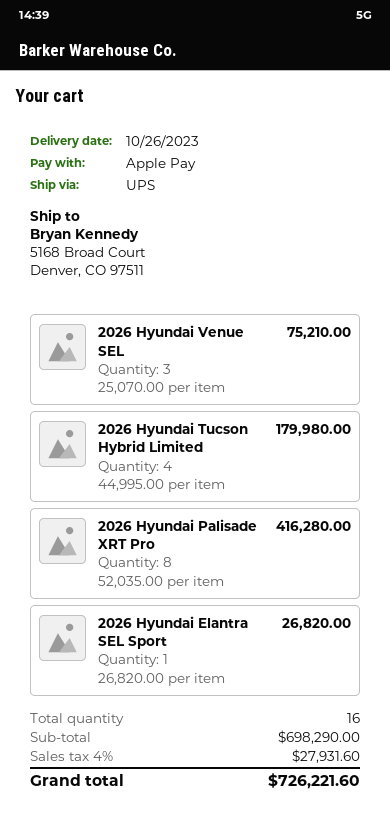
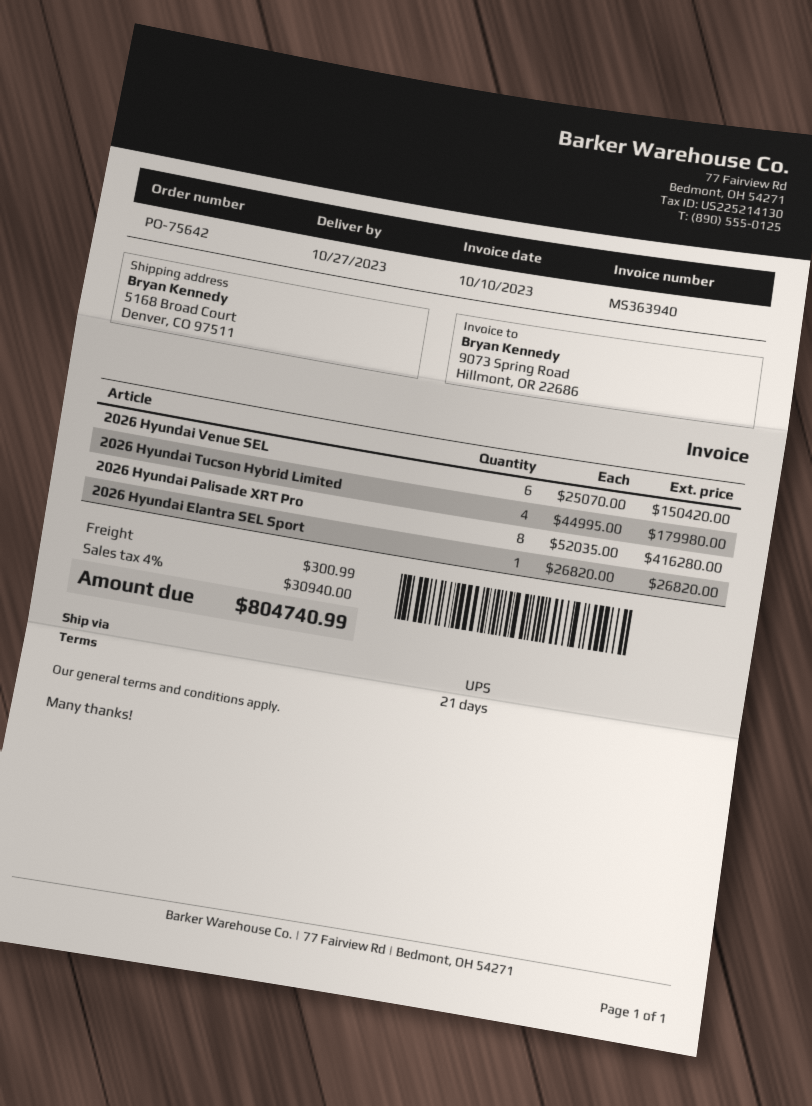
delivery date: 2023-10-26 -> 2023-10-27
2026 Hyundai Venue SEL: 3 x 25070.00 = 75210.00 -> 6 x 25070.00 = 150420.00
shipping: none -> 300.99
tax: 4% = 27931.60 -> 4% = 30940.00
total: 726221.60 -> 804740.99

